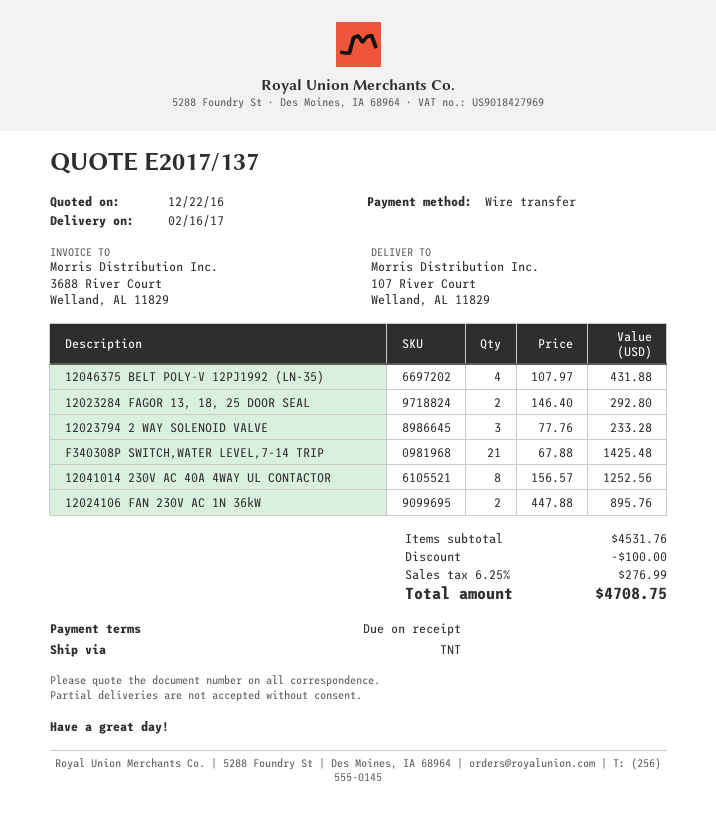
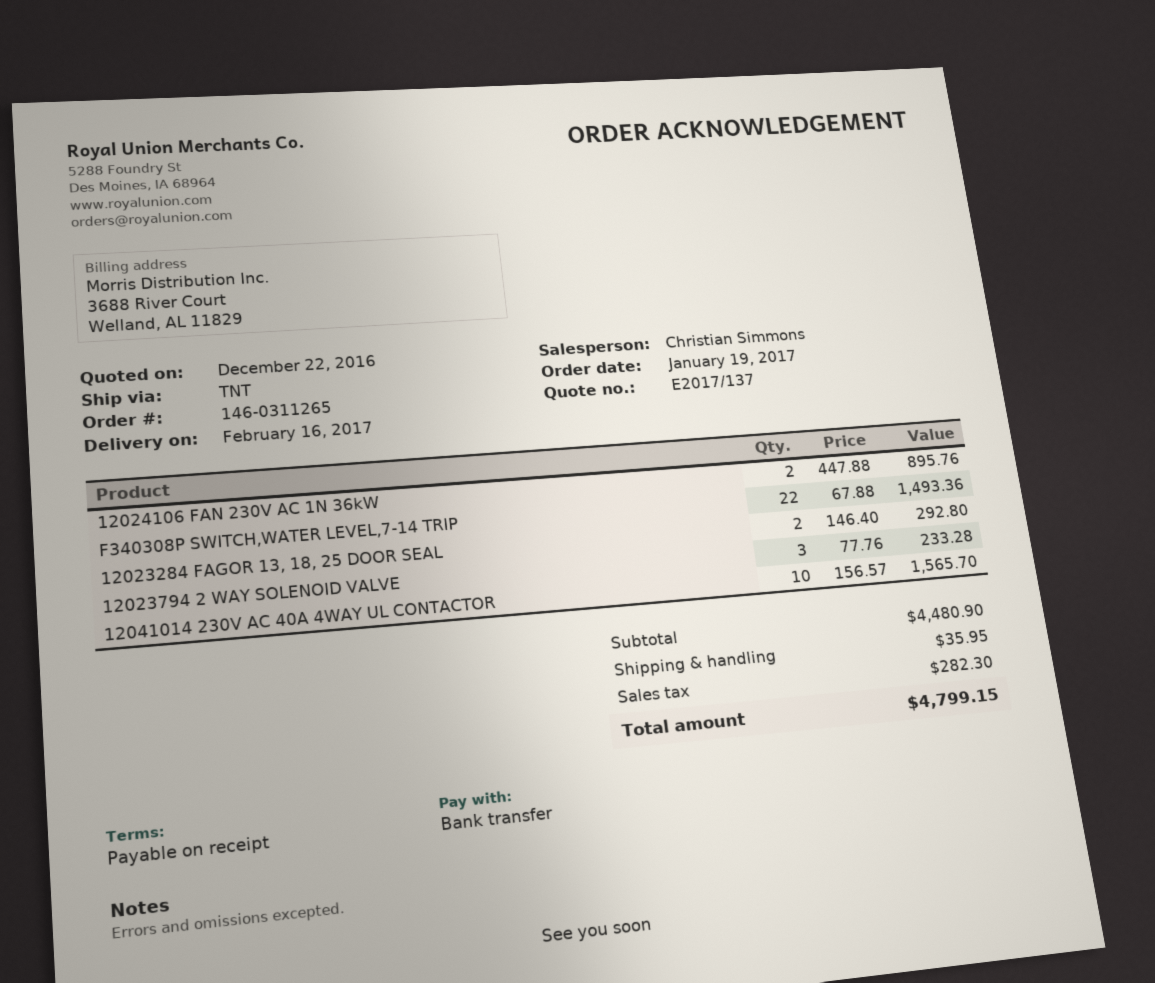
12046375 BELT POLY-V 12PJ1992 (LN-35): 4 x 107.97 = 431.88 -> none
F340308P SWITCH,WATER LEVEL,7-14 TRIP: 21 x 67.88 = 1425.48 -> 22 x 67.88 = 1493.36
12041014 230V AC 40A 4WAY UL CONTACTOR: 8 x 156.57 = 1252.56 -> 10 x 156.57 = 1565.70
subtotal: 4531.76 -> 4480.90
discount: 100.00 -> none
shipping: none -> 35.95
tax: 276.99 -> 282.30
total: 4708.75 -> 4799.15

